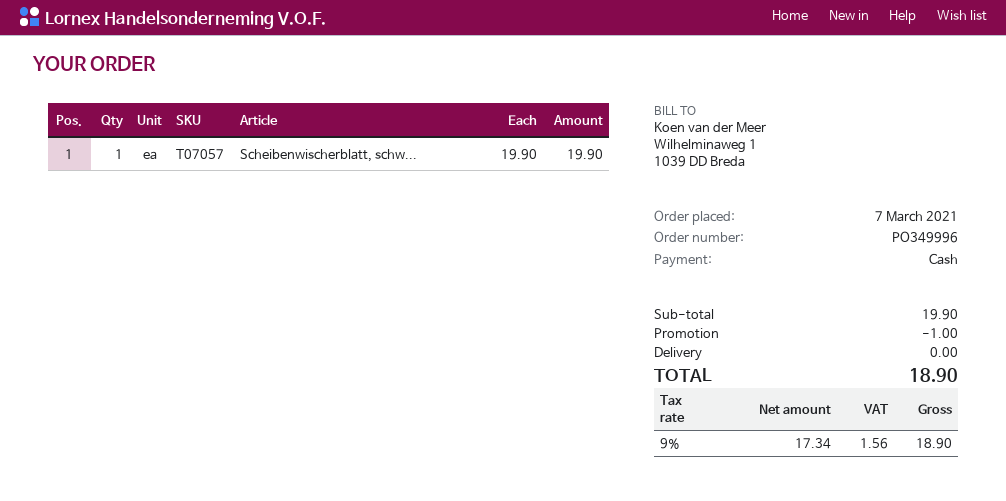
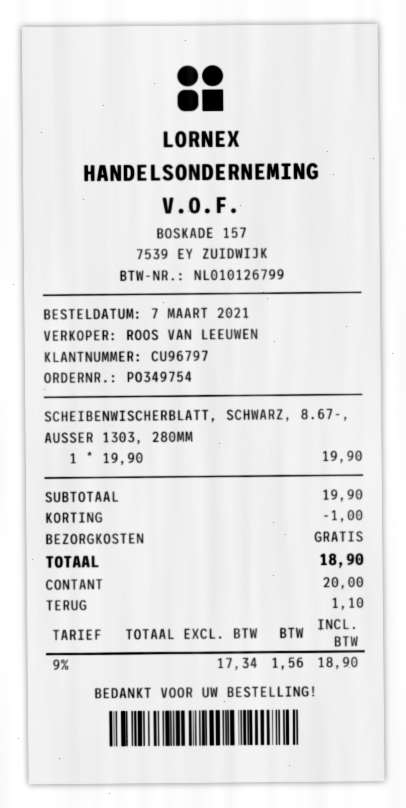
order number: PO349996 -> PO349754

